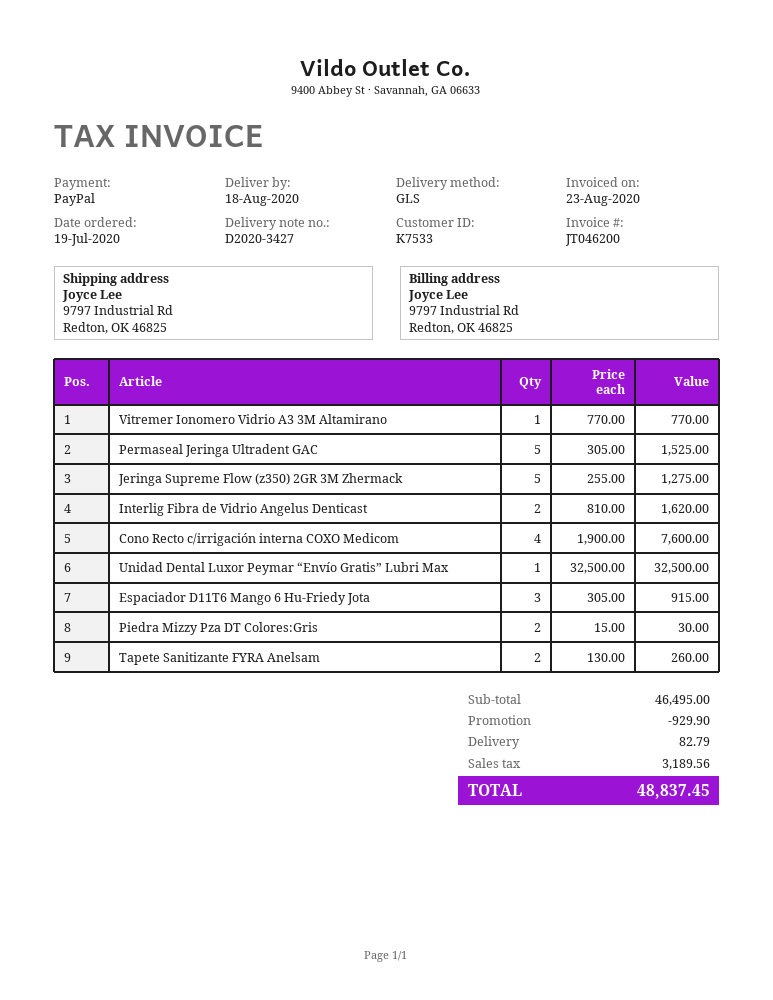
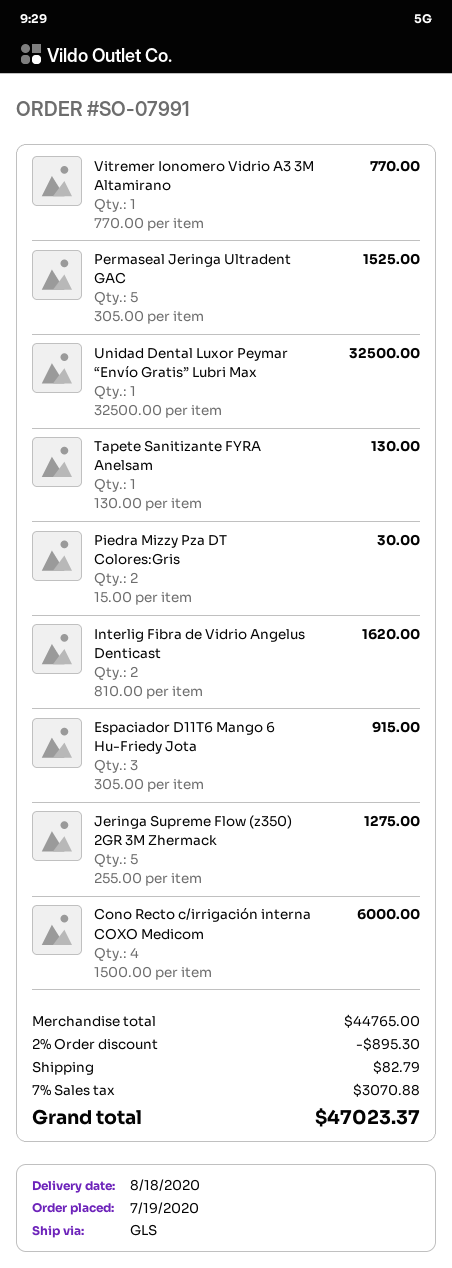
Cono Recto c/irrigación interna COXO Medicom: 4 x 1900.00 = 7600.00 -> 4 x 1500.00 = 6000.00
Tapete Sanitizante FYRA Anelsam: 2 x 130.00 = 260.00 -> 1 x 130.00 = 130.00
subtotal: 46495.00 -> 44765.00
discount: 929.90 -> 895.30
tax: 3189.56 -> 3070.88
total: 48837.45 -> 47023.37

